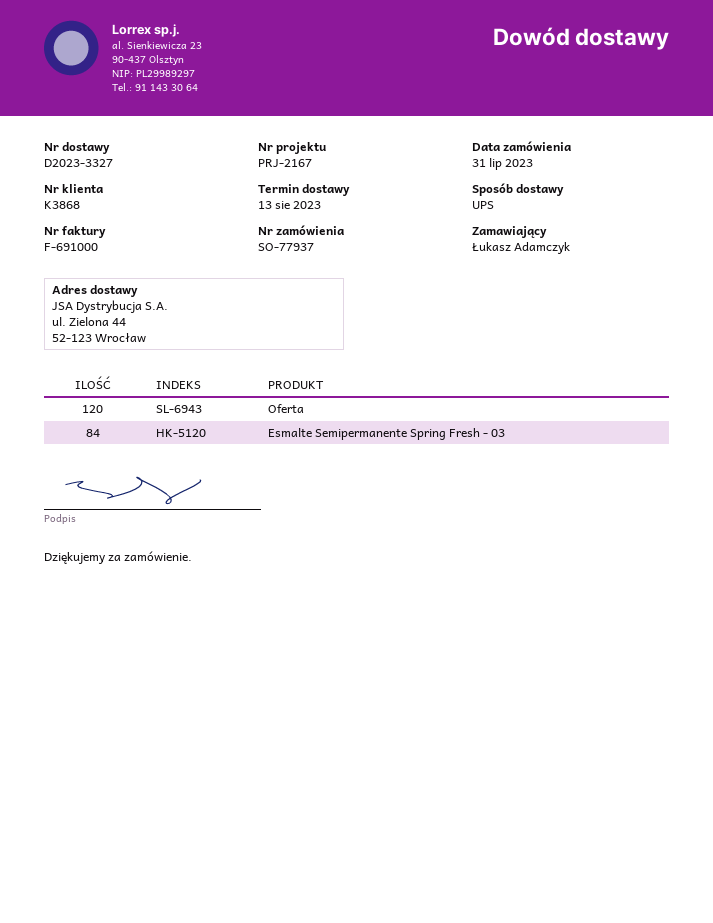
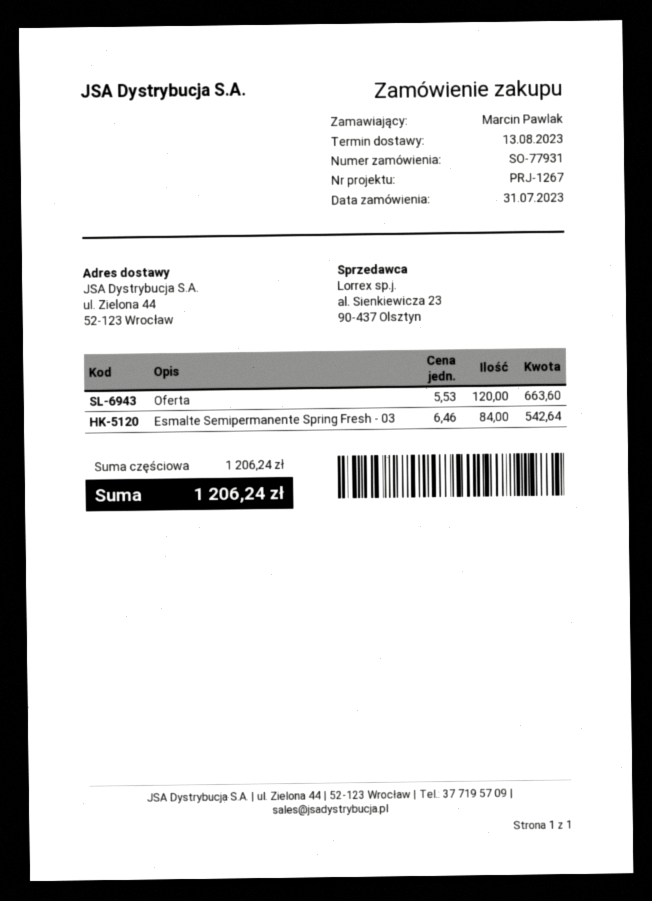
order number: SO-77937 -> SO-77931
reference: PRJ-2167 -> PRJ-1267
ordered by: Łukasz Adamczyk -> Marcin Pawlak

